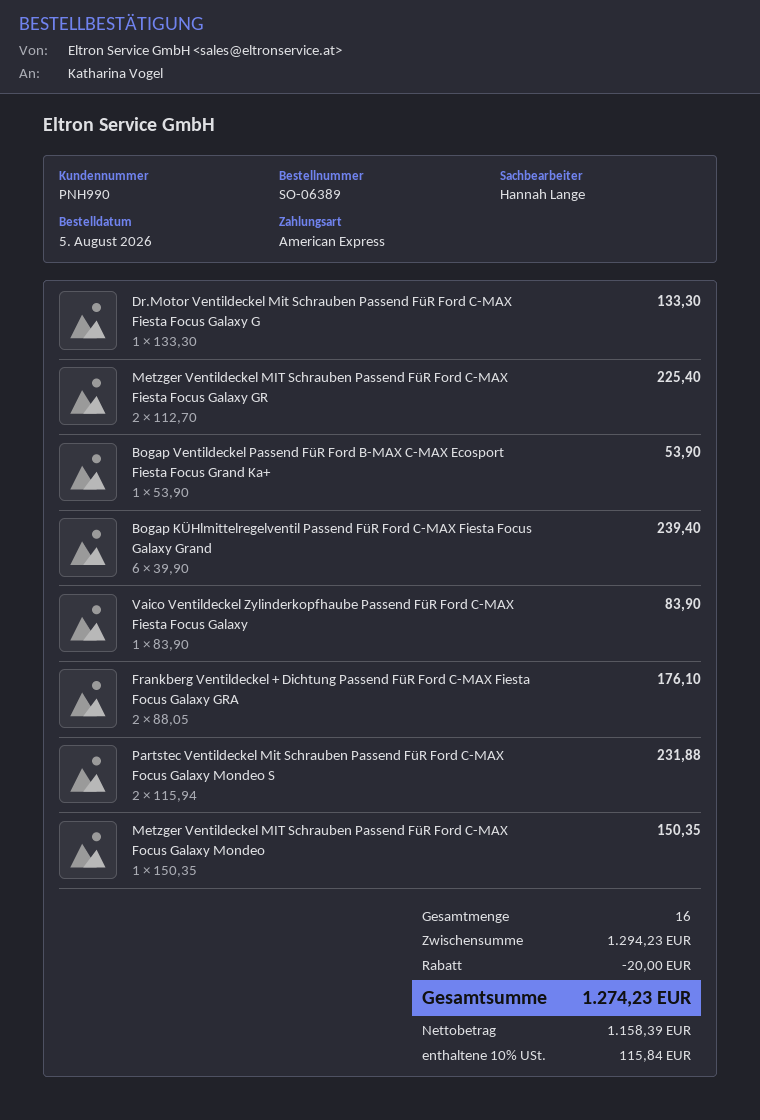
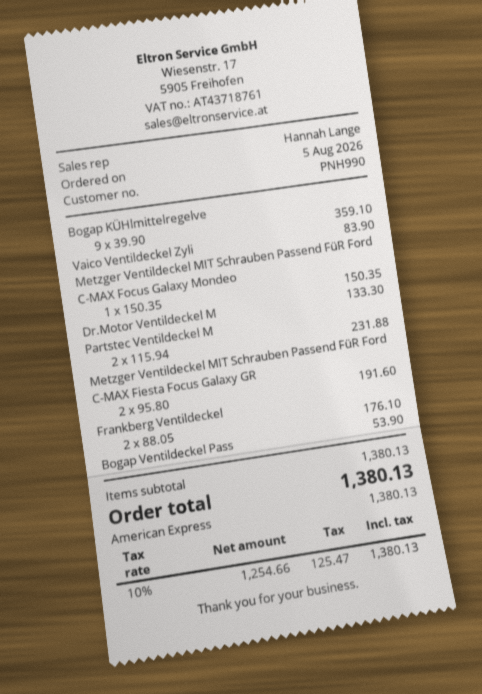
Metzger Ventildeckel MIT Schrauben Passend FüR Ford C-MAX Fiesta Focus Galaxy GR: 2 x 112.70 = 225.40 -> 2 x 95.80 = 191.60
Bogap KÜHlmittelregelventil Passend FüR Ford C-MAX Fiesta Focus Galaxy Grand: 6 x 39.90 = 239.40 -> 9 x 39.90 = 359.10
subtotal: 1294.23 -> 1380.13
discount: 20.00 -> none
net: 1158.39 -> 1254.66
tax: 10% = 115.84 -> 10% = 125.47
total: 1274.23 -> 1380.13

